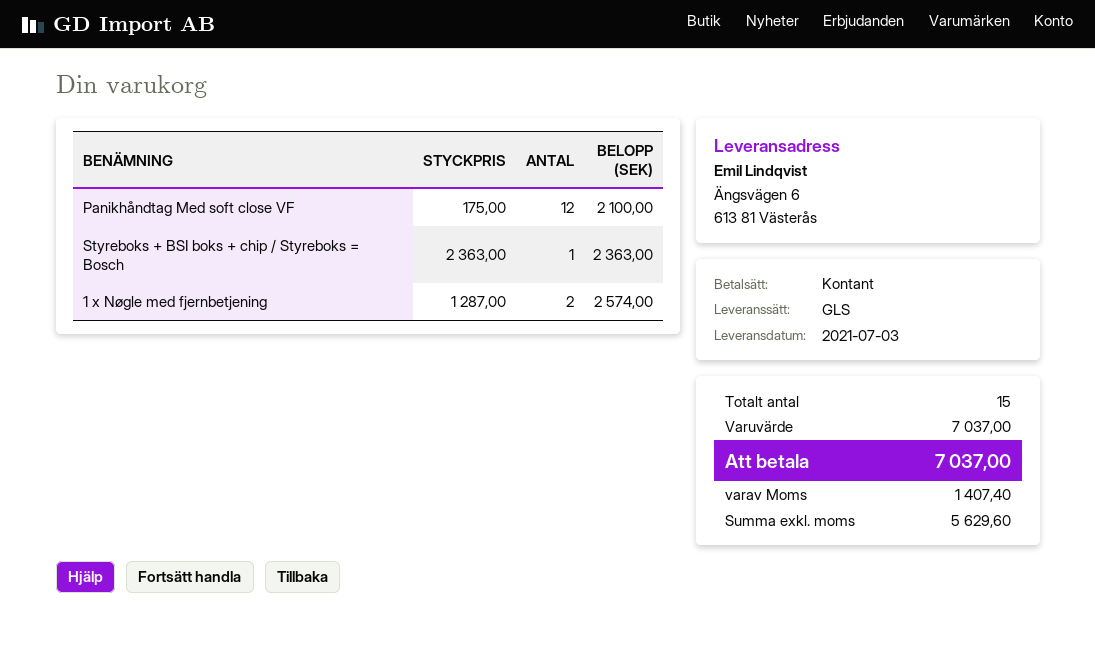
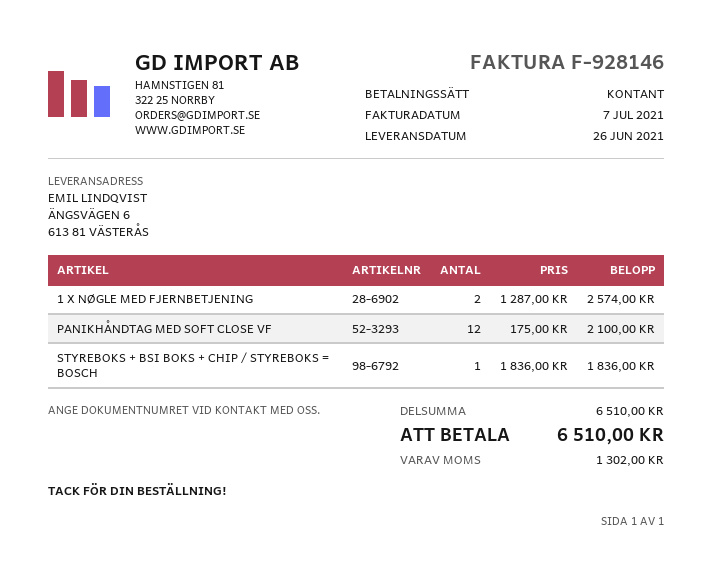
delivery date: 2021-07-03 -> 2021-06-26
Styreboks + BSI boks + chip / Styreboks = Bosch: 1 x 2363.00 = 2363.00 -> 1 x 1836.00 = 1836.00
subtotal: 7037.00 -> 6510.00
tax: 1407.40 -> 1302.00
total: 7037.00 -> 6510.00

